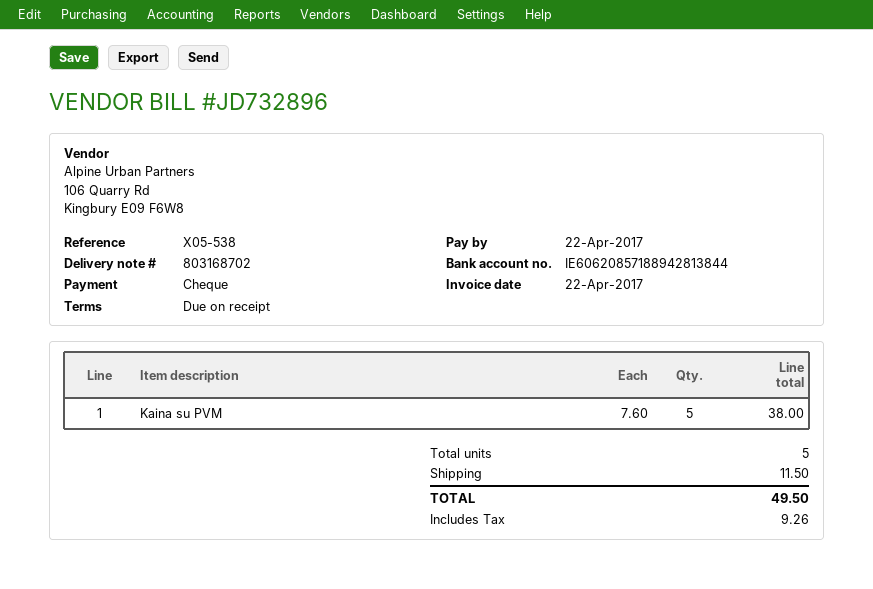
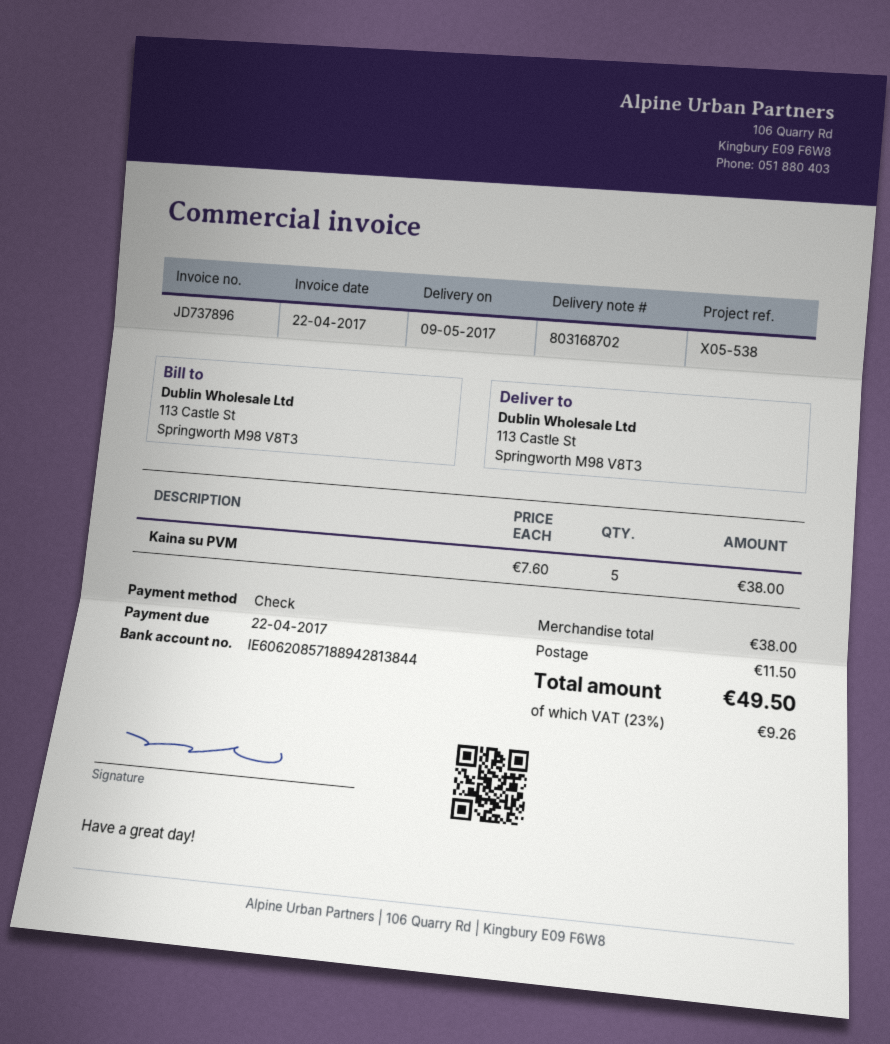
invoice number: JD732896 -> JD737896

